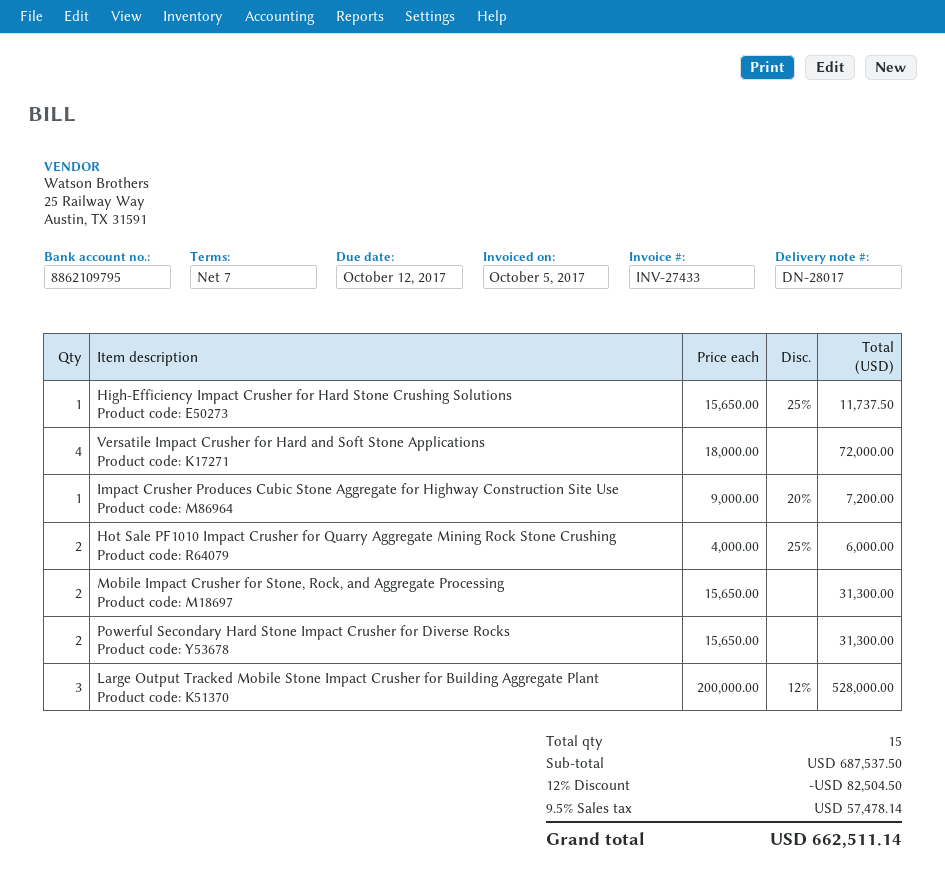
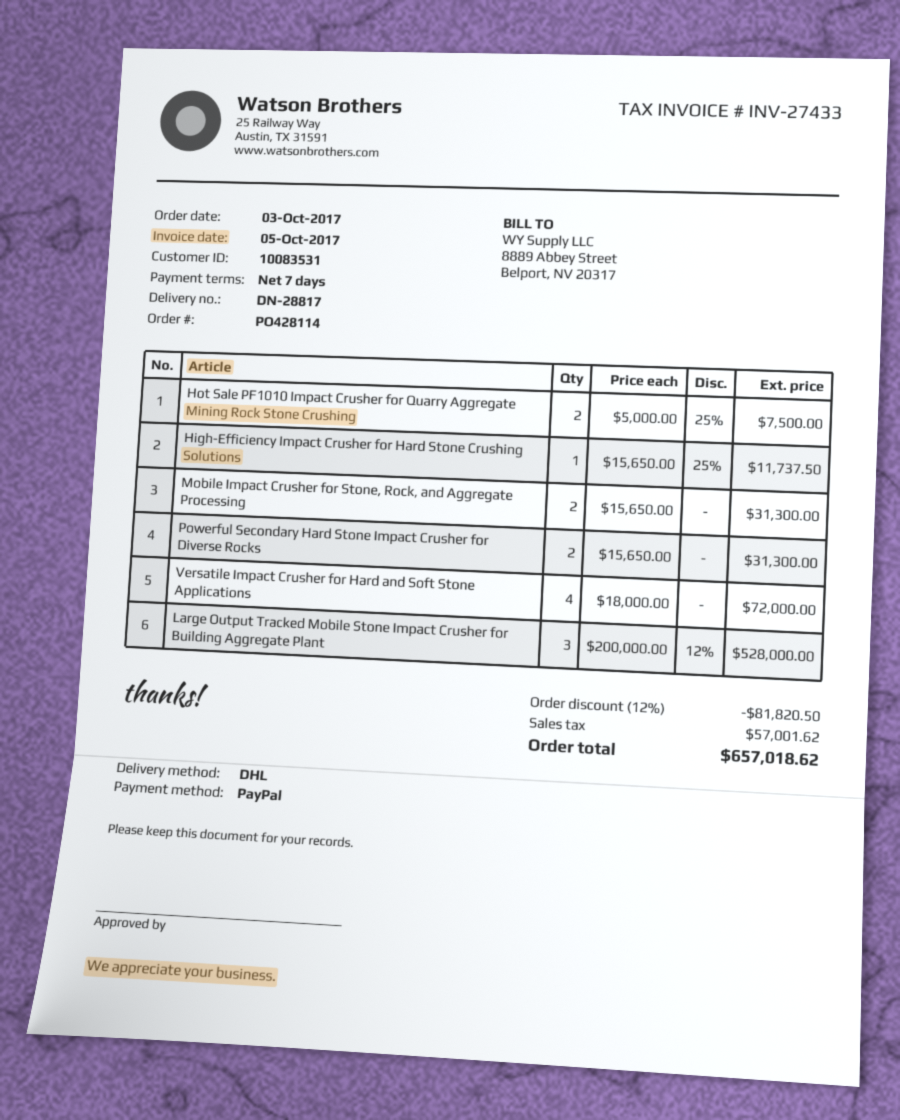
delivery note number: DN-28017 -> DN-28817
Impact Crusher Produces Cubic Stone Aggregate for Highway Construction Site Use: 1 x 9000.00 - 20% = 7200.00 -> none
Hot Sale PF1010 Impact Crusher for Quarry Aggregate Mining Rock Stone Crushing: 2 x 4000.00 - 25% = 6000.00 -> 2 x 5000.00 - 25% = 7500.00
discount: 12% = 82504.50 -> 12% = 81820.50
tax: 57478.14 -> 57001.62
total: 662511.14 -> 657018.62

